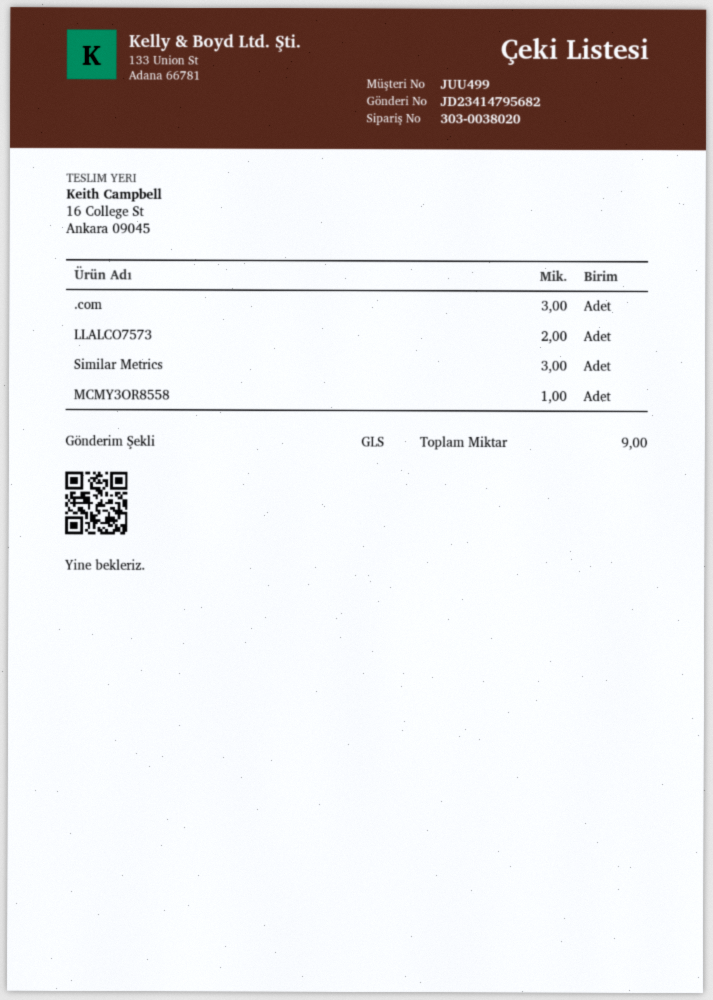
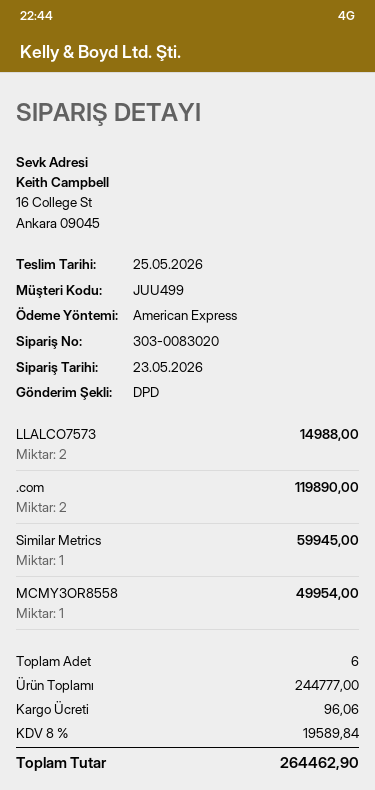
order number: 303-0038020 -> 303-0083020
shipping method: GLS -> DPD
.com: 3 -> 2
Similar Metrics: 3 -> 1
total quantity: 9 -> 6

